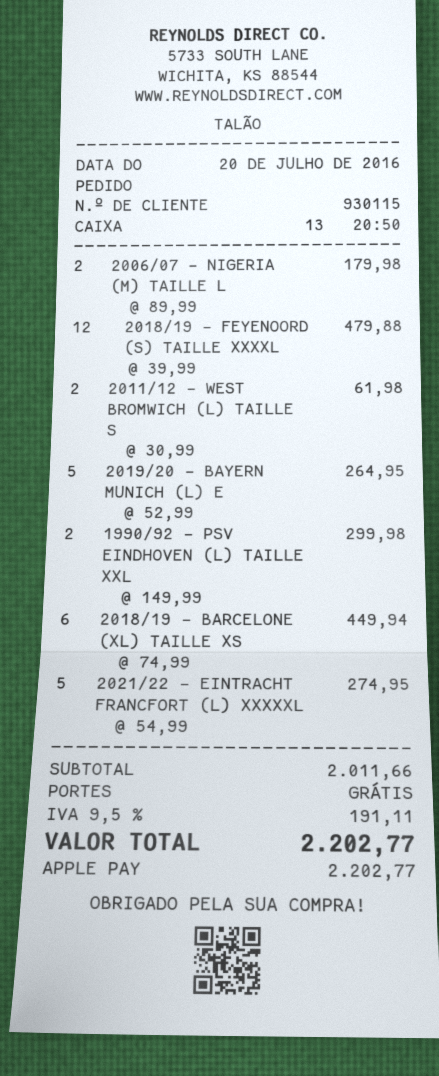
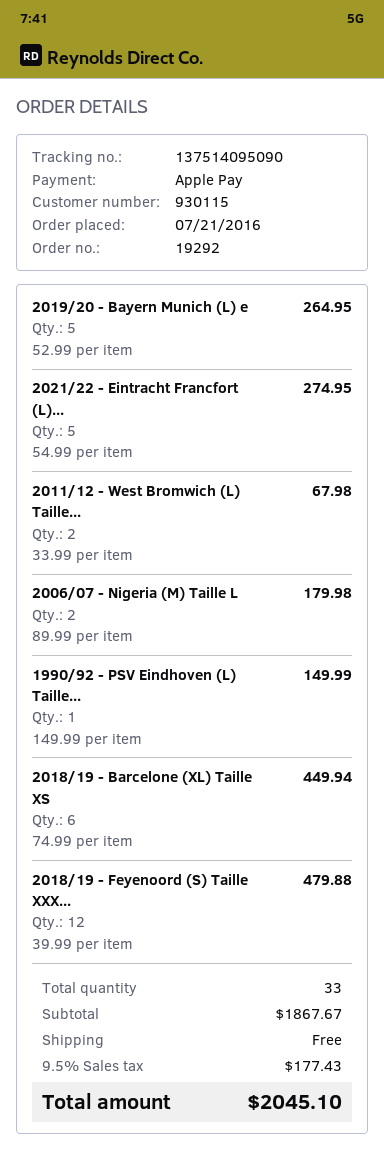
order date: 2016-07-20 -> 2016-07-21
2011/12 - WEST BROMWICH (L) TAILLE S: 2 x 30.99 = 61.98 -> 2 x 33.99 = 67.98
1990/92 - PSV EINDHOVEN (L) TAILLE XXL: 2 x 149.99 = 299.98 -> 1 x 149.99 = 149.99
subtotal: 2011.66 -> 1867.67
tax: 9.5% = 191.11 -> 9.5% = 177.43
total: 2202.77 -> 2045.10

